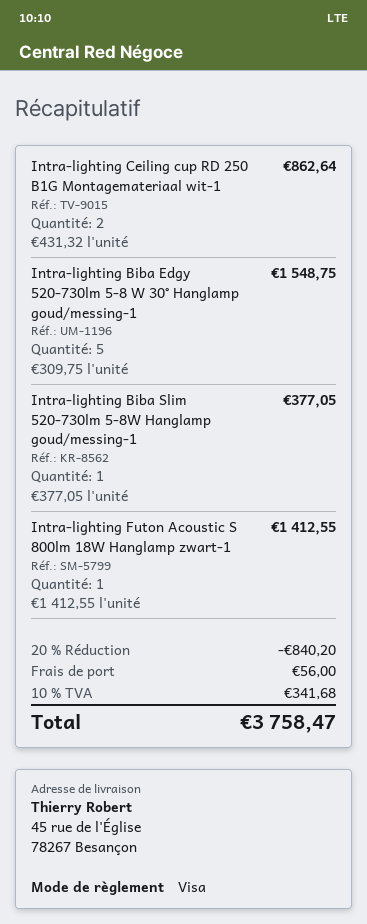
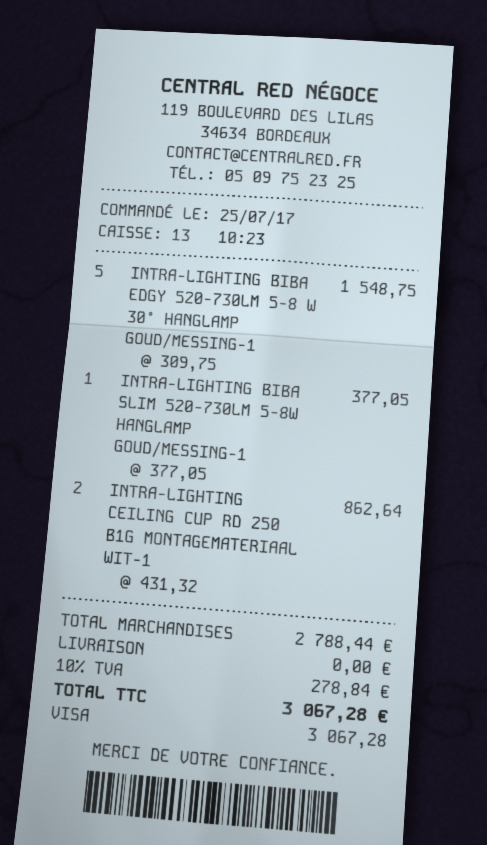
Intra-lighting Futon Acoustic S 800lm 18W Hanglamp zwart-1: 1 x 1412.55 = 1412.55 -> none
discount: 20% = 840.20 -> none
shipping: 56.00 -> 0.00
tax: 10% = 341.68 -> 10% = 278.84
total: 3758.47 -> 3067.28

